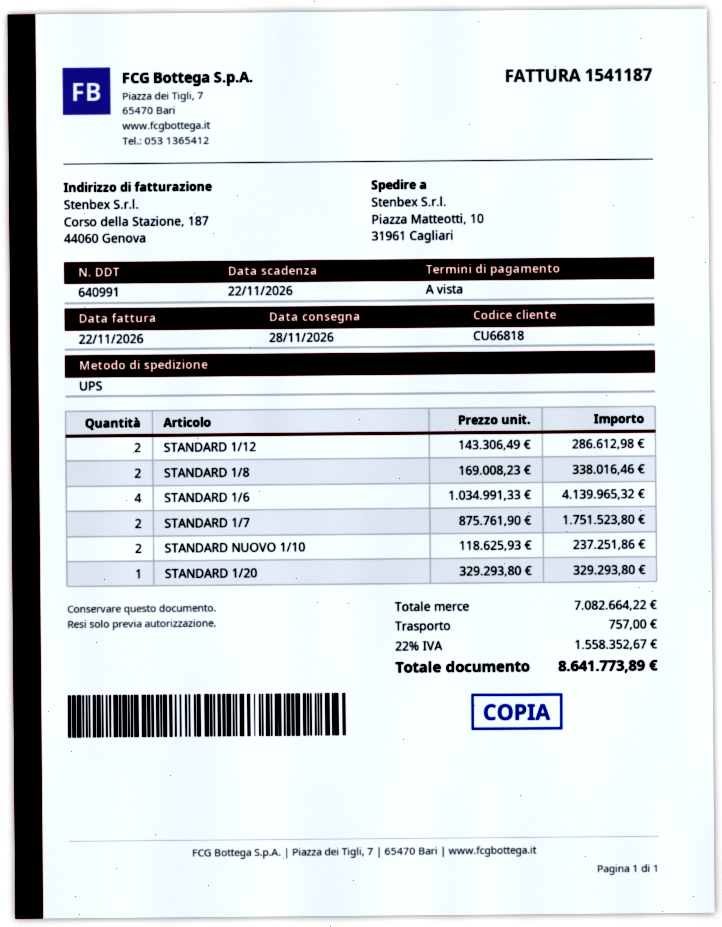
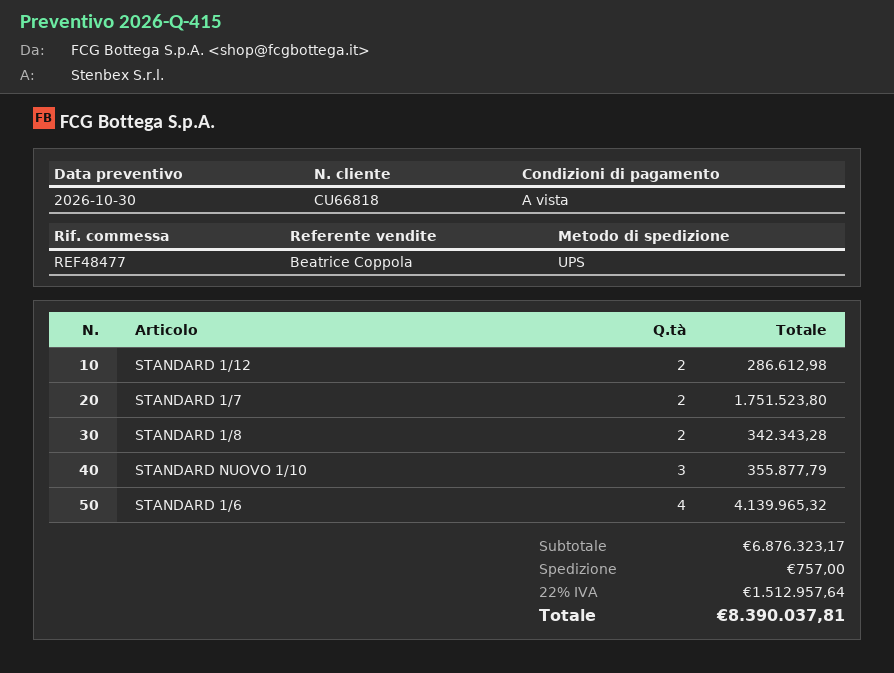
STANDARD 1/8: 2 for 338016.46 -> 2 for 342343.28
STANDARD NUOVO 1/10: 2 for 237251.86 -> 3 for 355877.79
STANDARD 1/20: 1 for 329293.80 -> none
subtotal: 7082664.22 -> 6876323.17
tax: 22% = 1558352.67 -> 22% = 1512957.64
total: 8641773.89 -> 8390037.81

